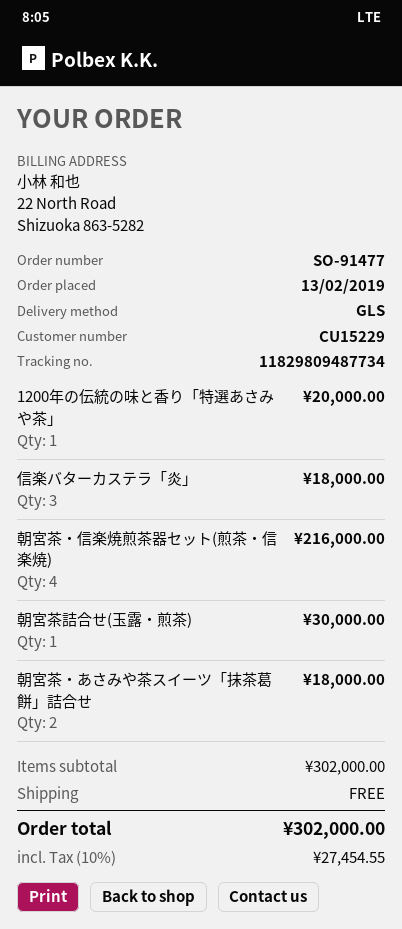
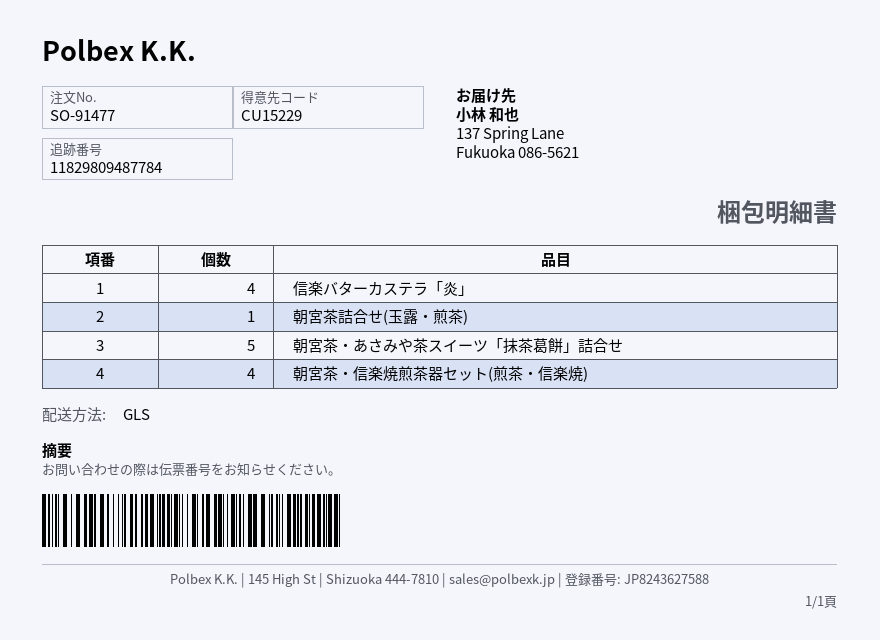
tracking number: 11829809487734 -> 11829809487784
1200年の伝統の味と香り「特選あさみや茶」: 1 -> none
信楽バターカステラ「炎」: 3 -> 4
朝宮茶・あさみや茶スイーツ「抹茶葛餅」詰合せ: 2 -> 5

